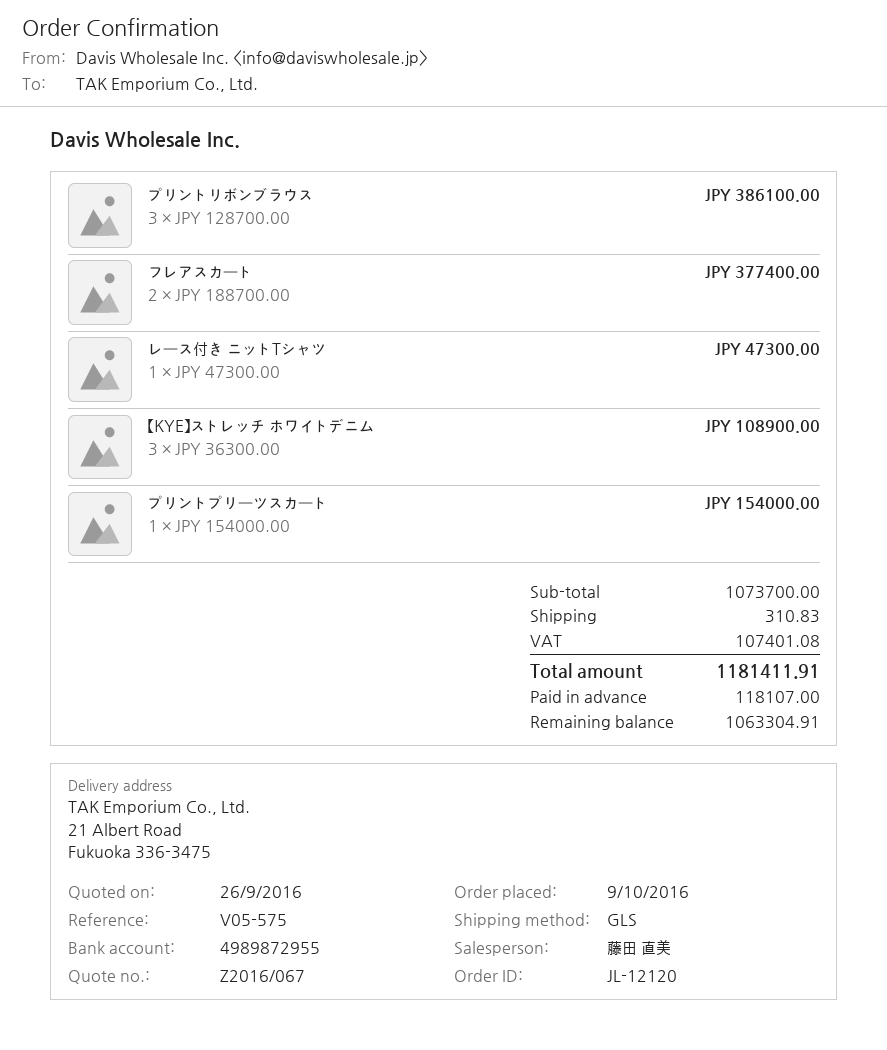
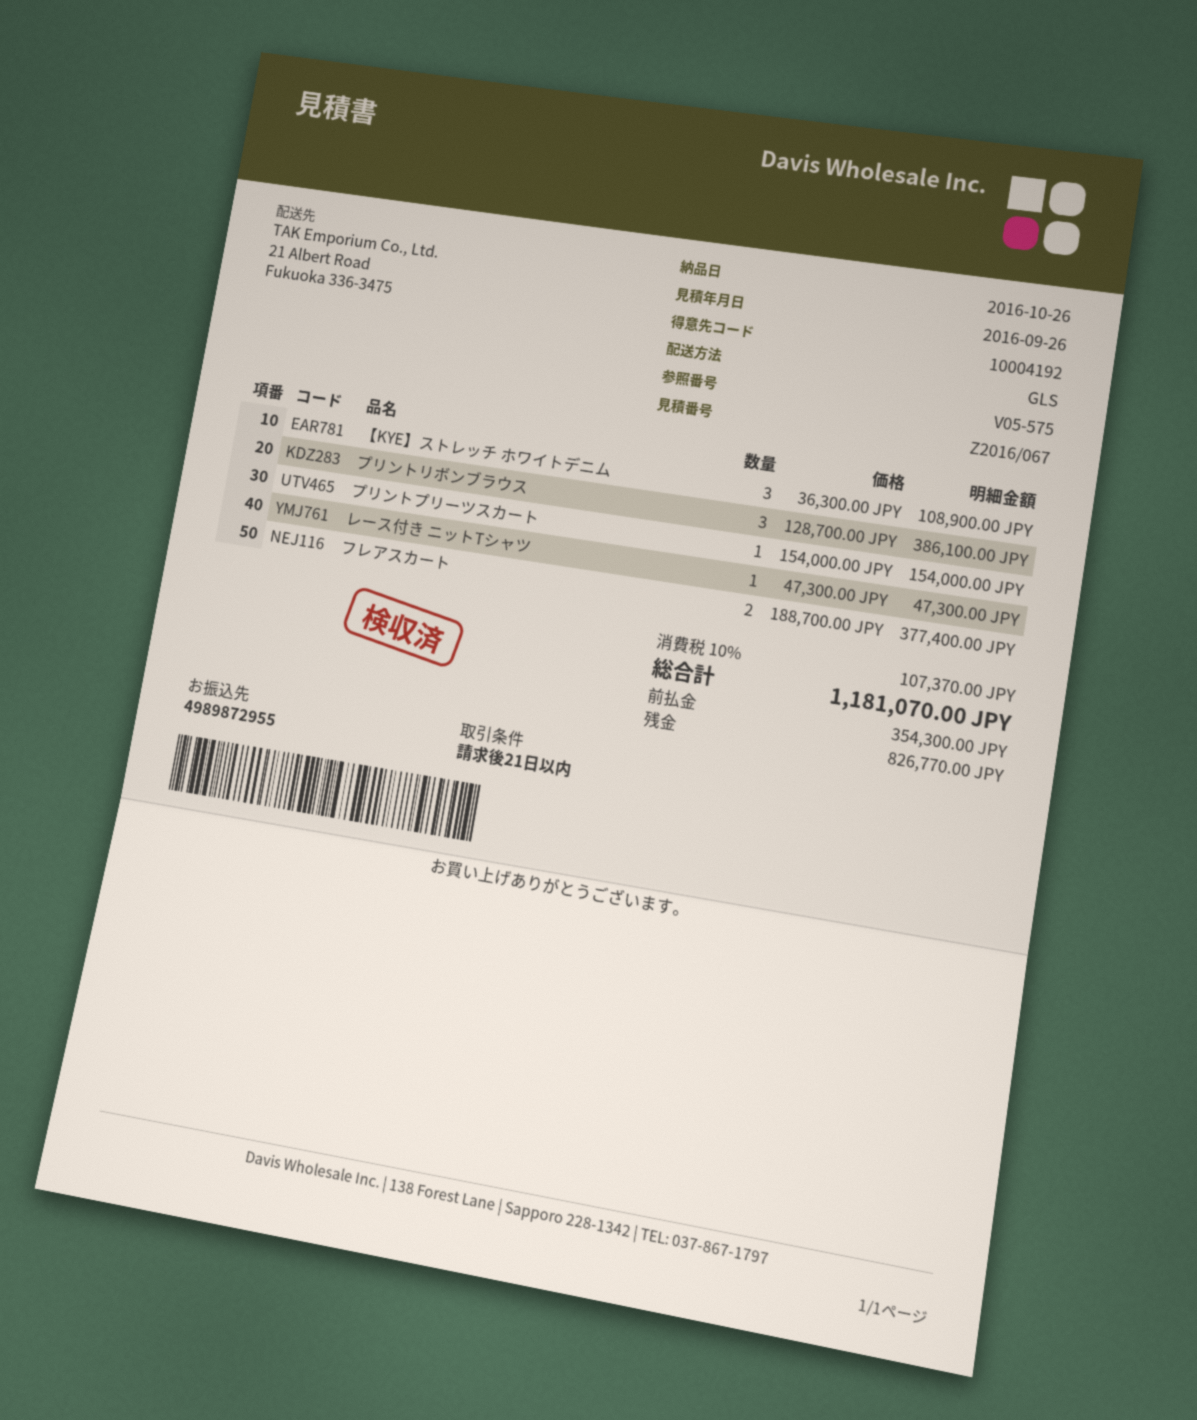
shipping: 310.83 -> none
tax: 107401.08 -> 107370.00
total: 1181411.91 -> 1181070.00
deposit: 118107.00 -> 354300.00
balance: 1063304.91 -> 826770.00

